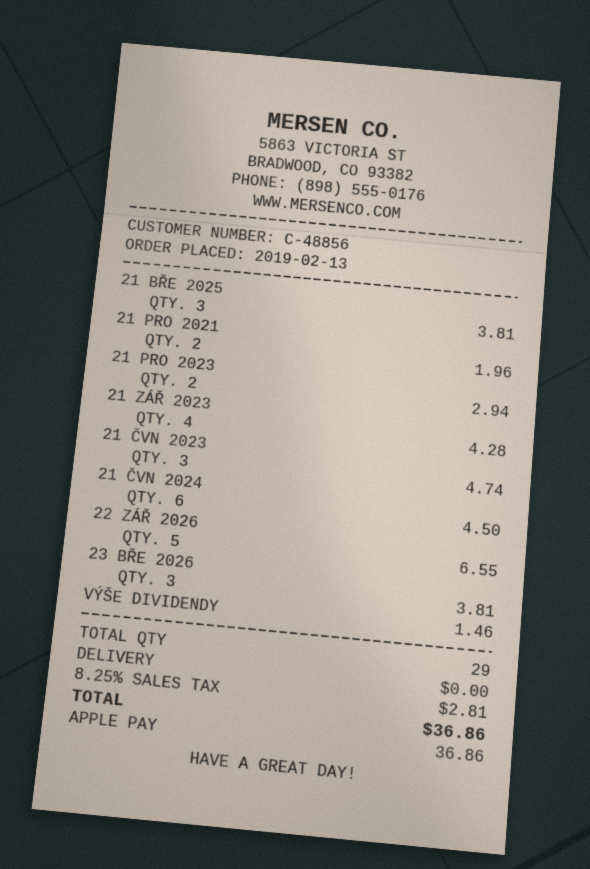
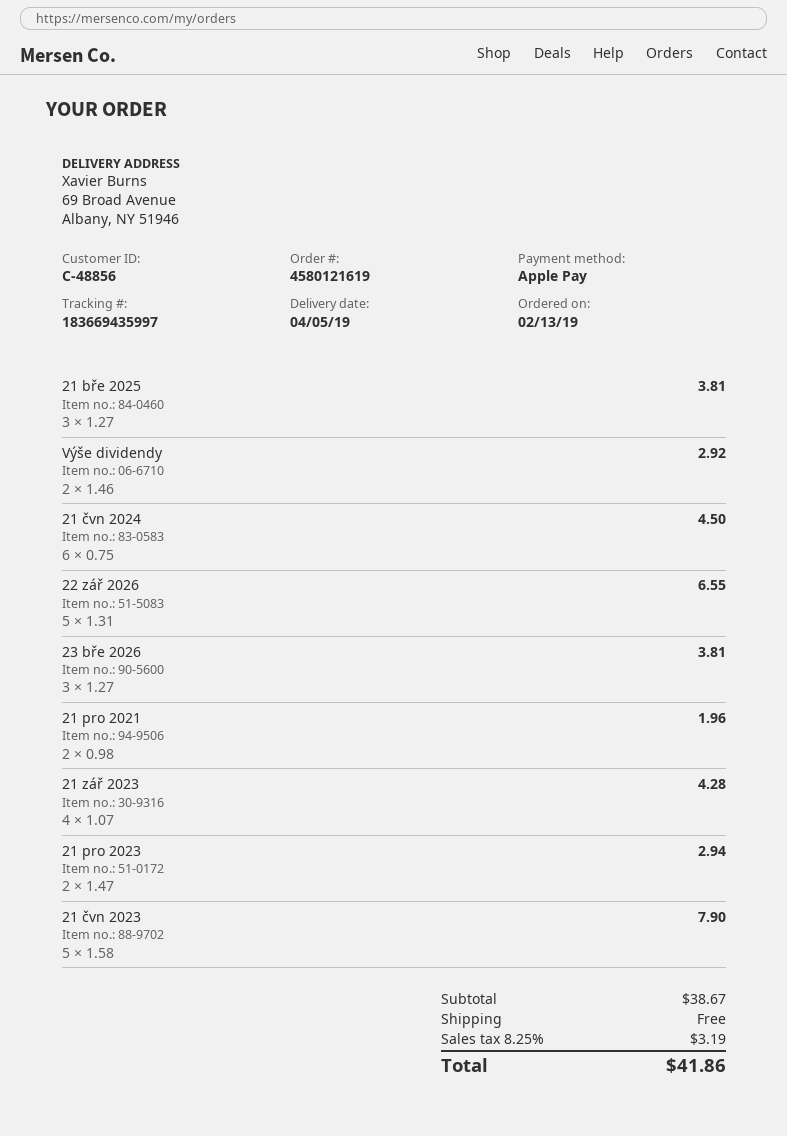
21 ČVN 2023: 3 for 4.74 -> 5 for 7.90
VÝŠE DIVIDENDY: 1 for 1.46 -> 2 for 2.92
tax: 8.25% = 2.81 -> 8.25% = 3.19
total: 36.86 -> 41.86

